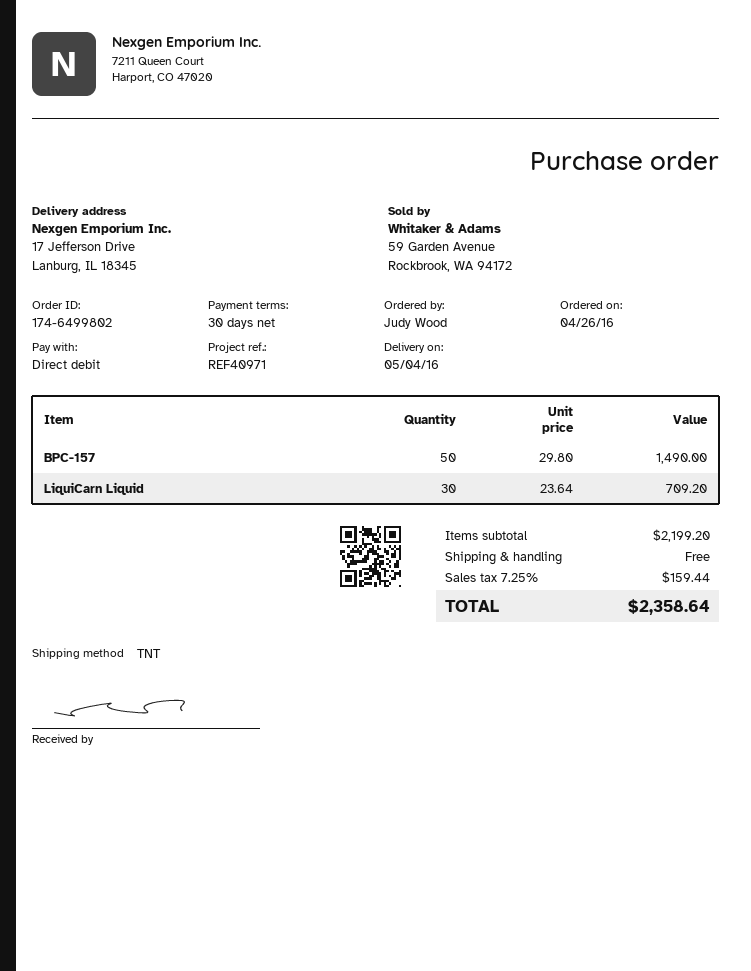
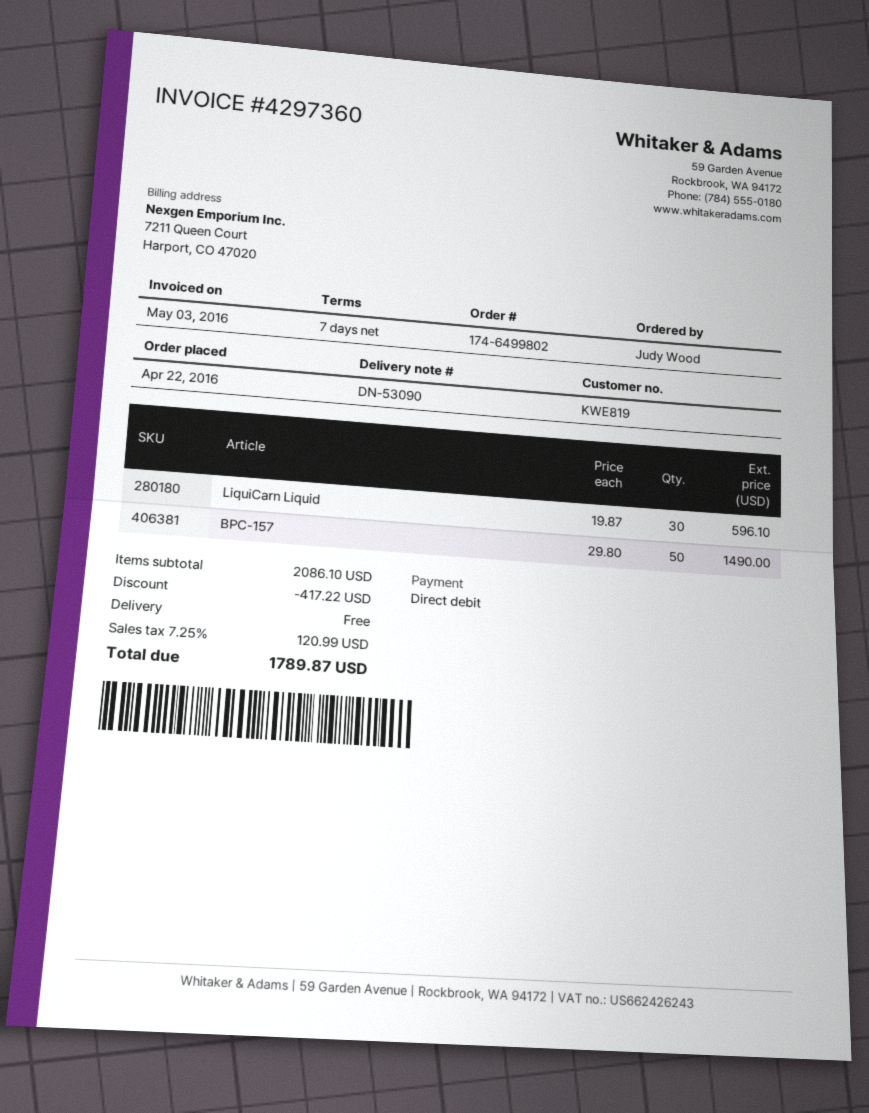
order date: 2016-04-26 -> 2016-04-22
payment terms: 30 days -> 7 days
LiquiCarn Liquid: 30 x 23.64 = 709.20 -> 30 x 19.87 = 596.10
subtotal: 2199.20 -> 2086.10
discount: none -> 417.22
tax: 7.25% = 159.44 -> 7.25% = 120.99
total: 2358.64 -> 1789.87

